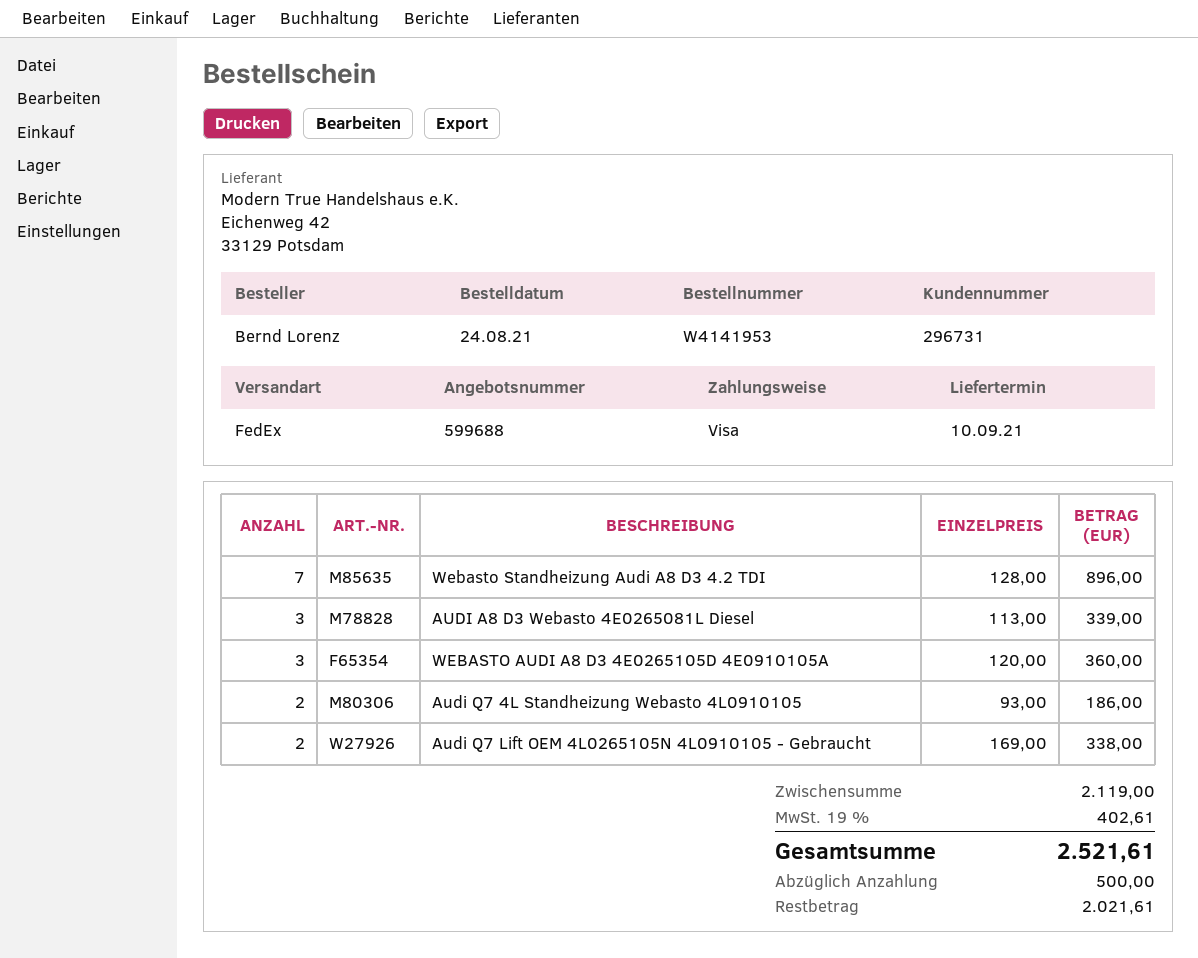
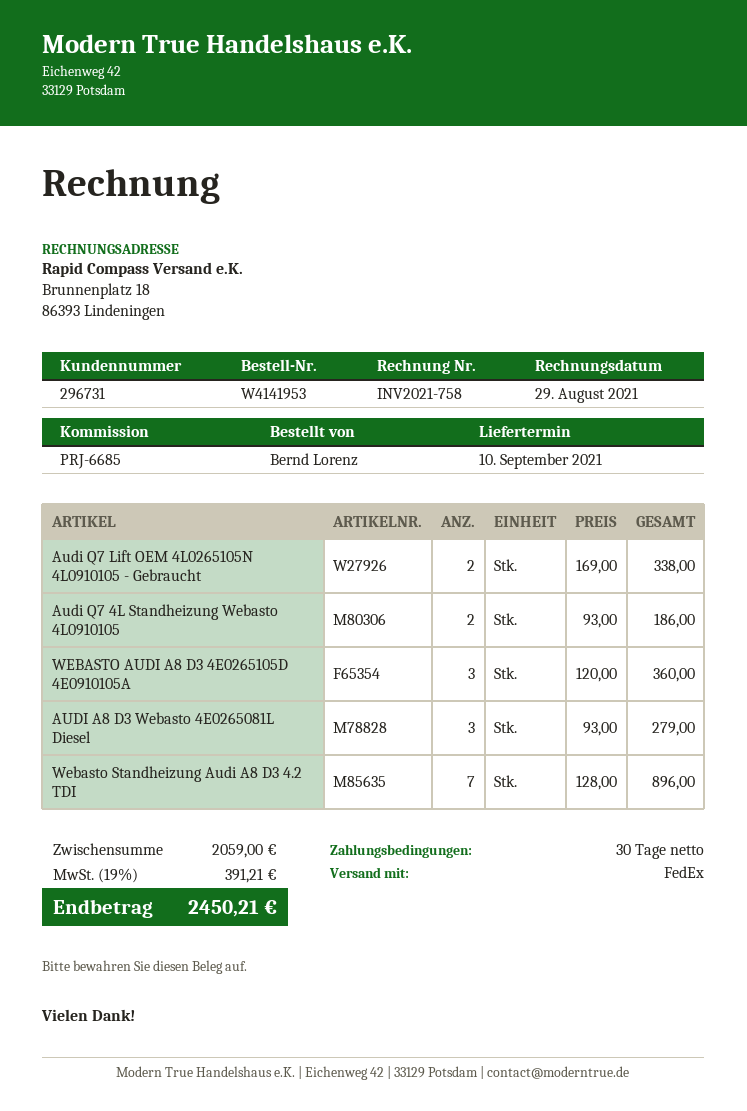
AUDI A8 D3 Webasto 4E0265081L Diesel: 3 x 113.00 = 339.00 -> 3 x 93.00 = 279.00
subtotal: 2119.00 -> 2059.00
tax: 19% = 402.61 -> 19% = 391.21
total: 2521.61 -> 2450.21

